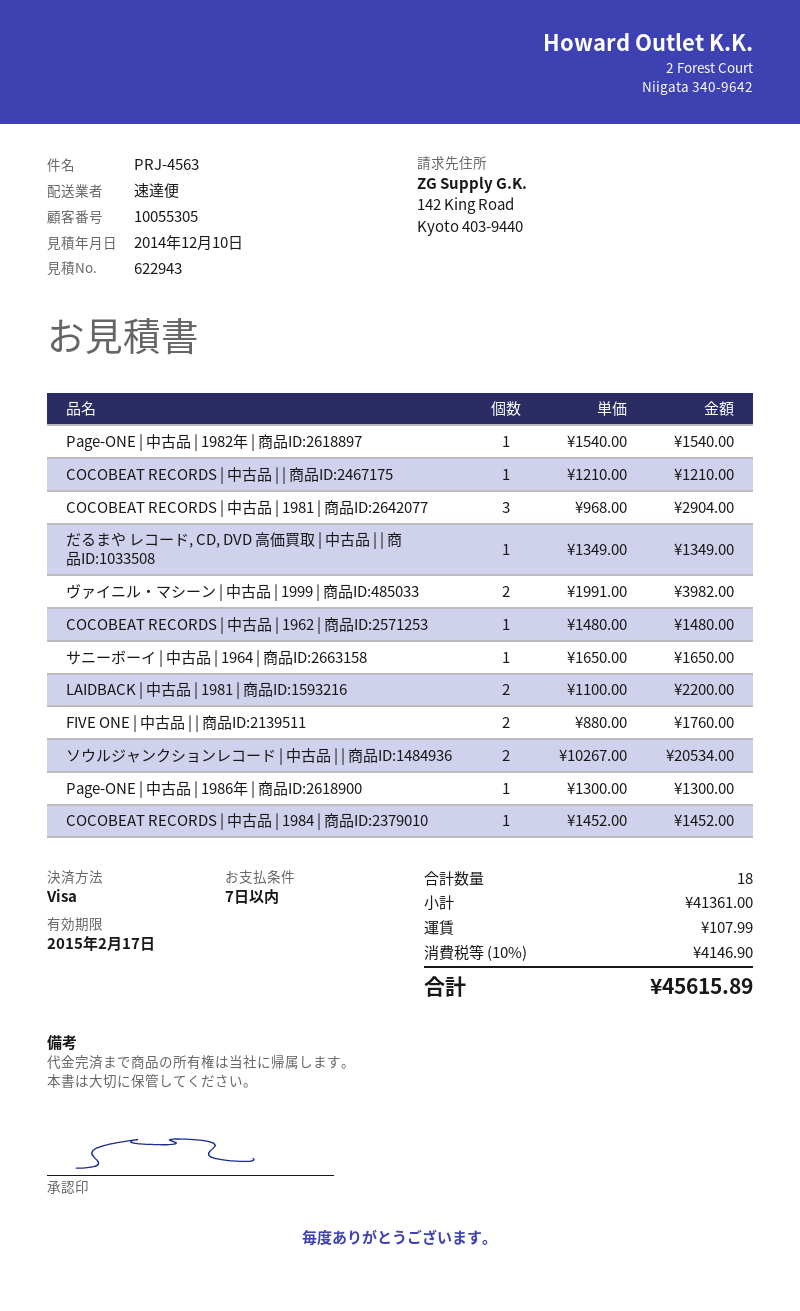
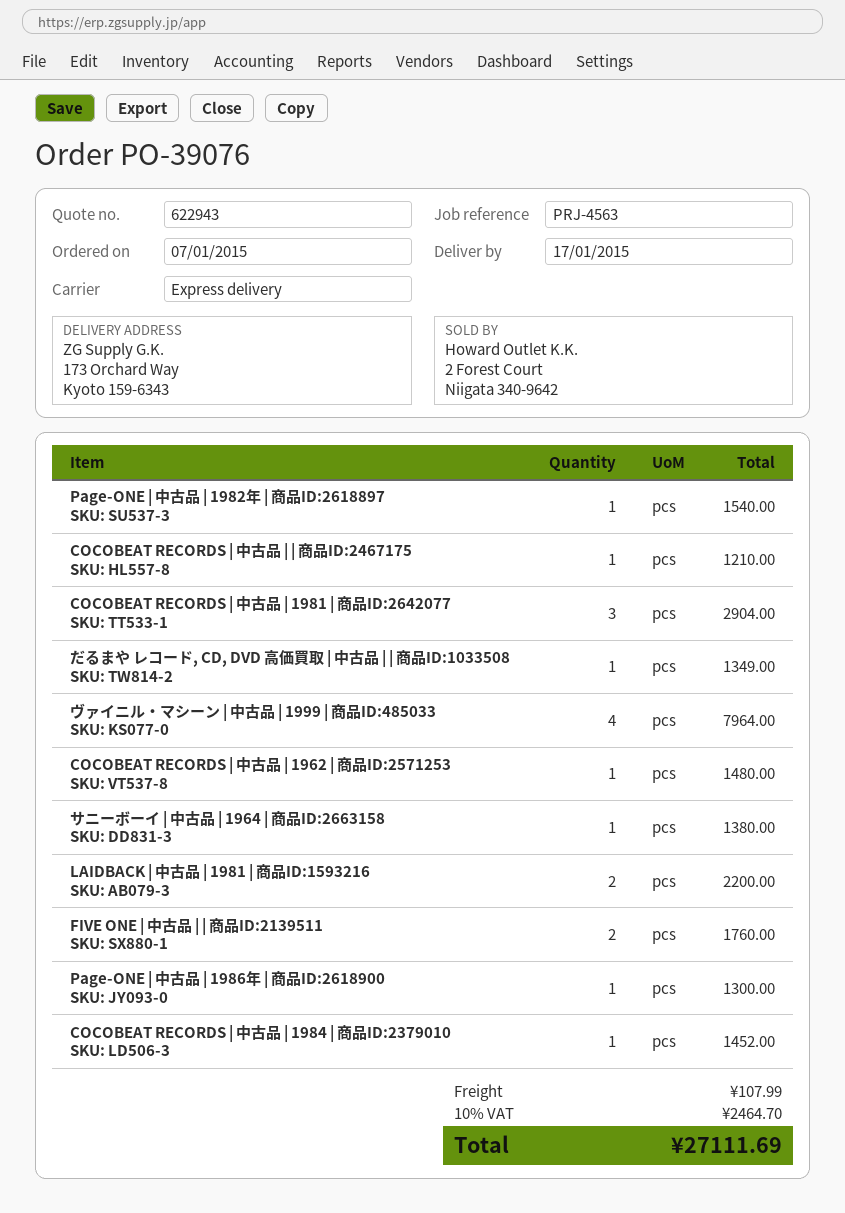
ヴァイニル・マシーン | 中古品 | 1999 | 商品ID:485033: 2 for 3982.00 -> 4 for 7964.00
サニーボーイ | 中古品 | 1964 | 商品ID:2663158: 1 for 1650.00 -> 1 for 1380.00
ソウルジャンクションレコード | 中古品 | | 商品ID:1484936: 2 for 20534.00 -> none
tax: 10% = 4146.90 -> 10% = 2464.70
total: 45615.89 -> 27111.69

